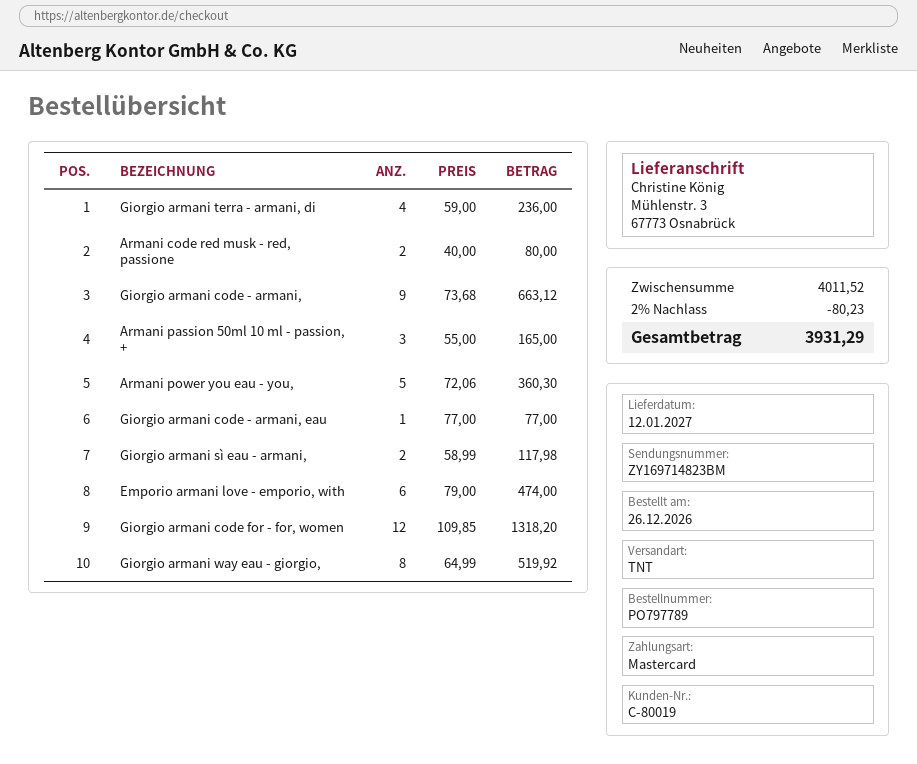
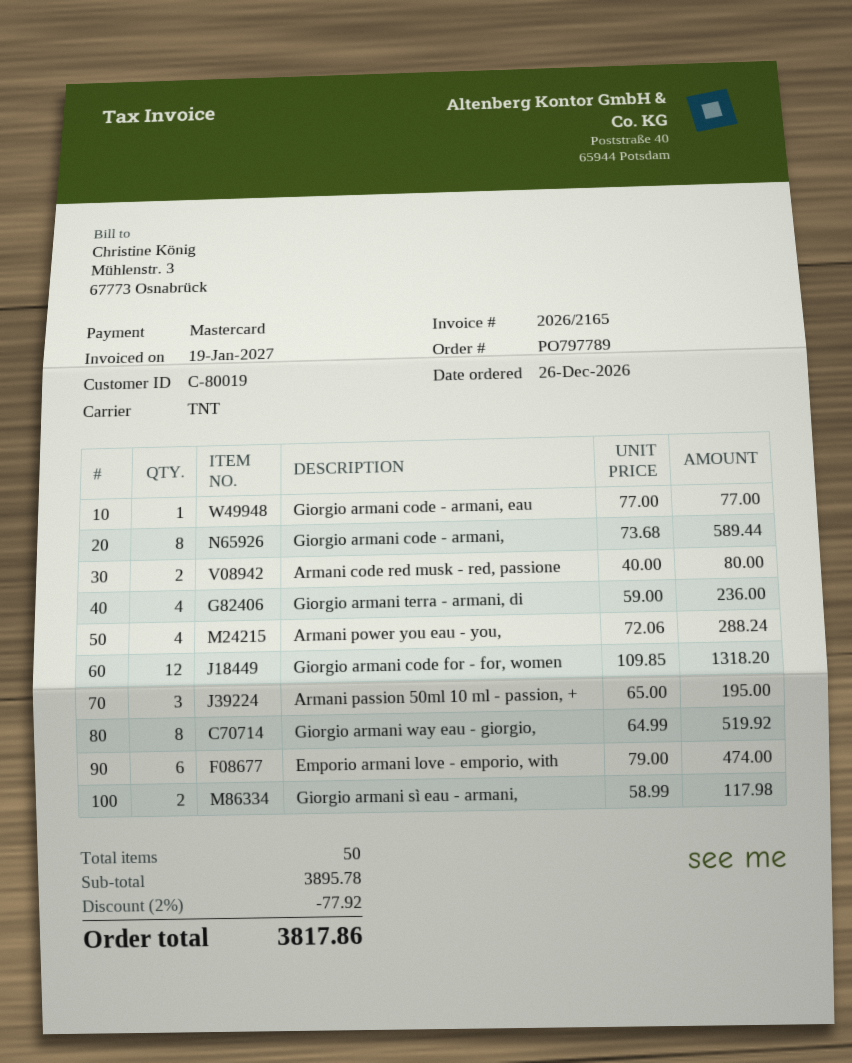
Giorgio armani code - armani,: 9 x 73.68 = 663.12 -> 8 x 73.68 = 589.44
Armani passion 50ml 10 ml - passion, +: 3 x 55.00 = 165.00 -> 3 x 65.00 = 195.00
Armani power you eau - you,: 5 x 72.06 = 360.30 -> 4 x 72.06 = 288.24
subtotal: 4011.52 -> 3895.78
discount: 2% = 80.23 -> 2% = 77.92
total: 3931.29 -> 3817.86

